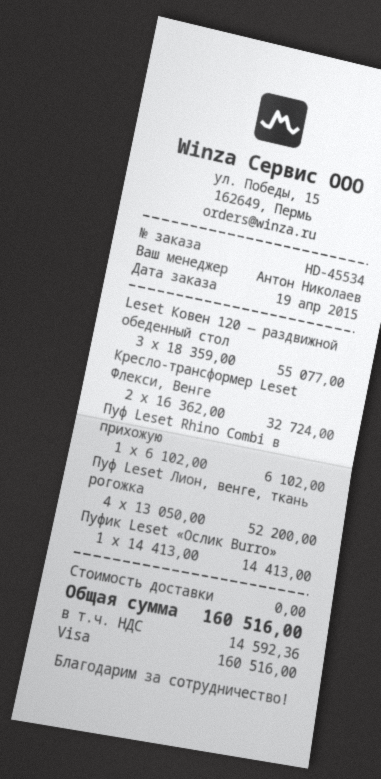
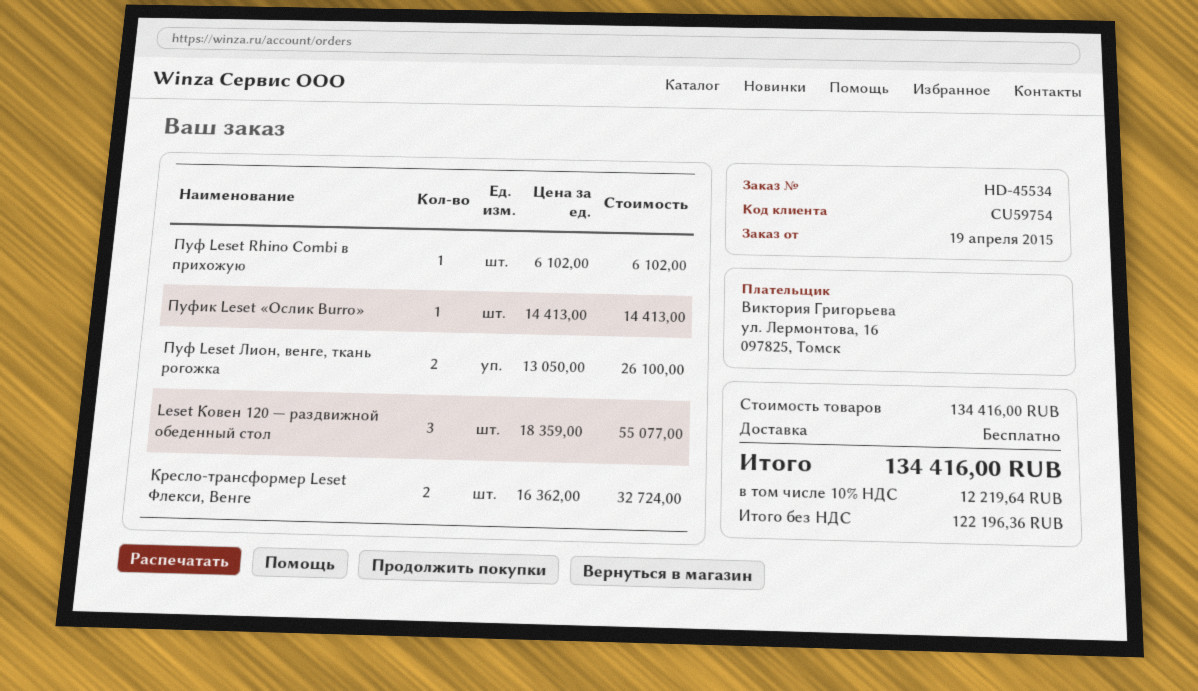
Пуф Leset Лион, венге, ткань рогожка: 4 x 13050.00 = 52200.00 -> 2 x 13050.00 = 26100.00
tax: 14592.36 -> 12219.64
total: 160516.00 -> 134416.00

